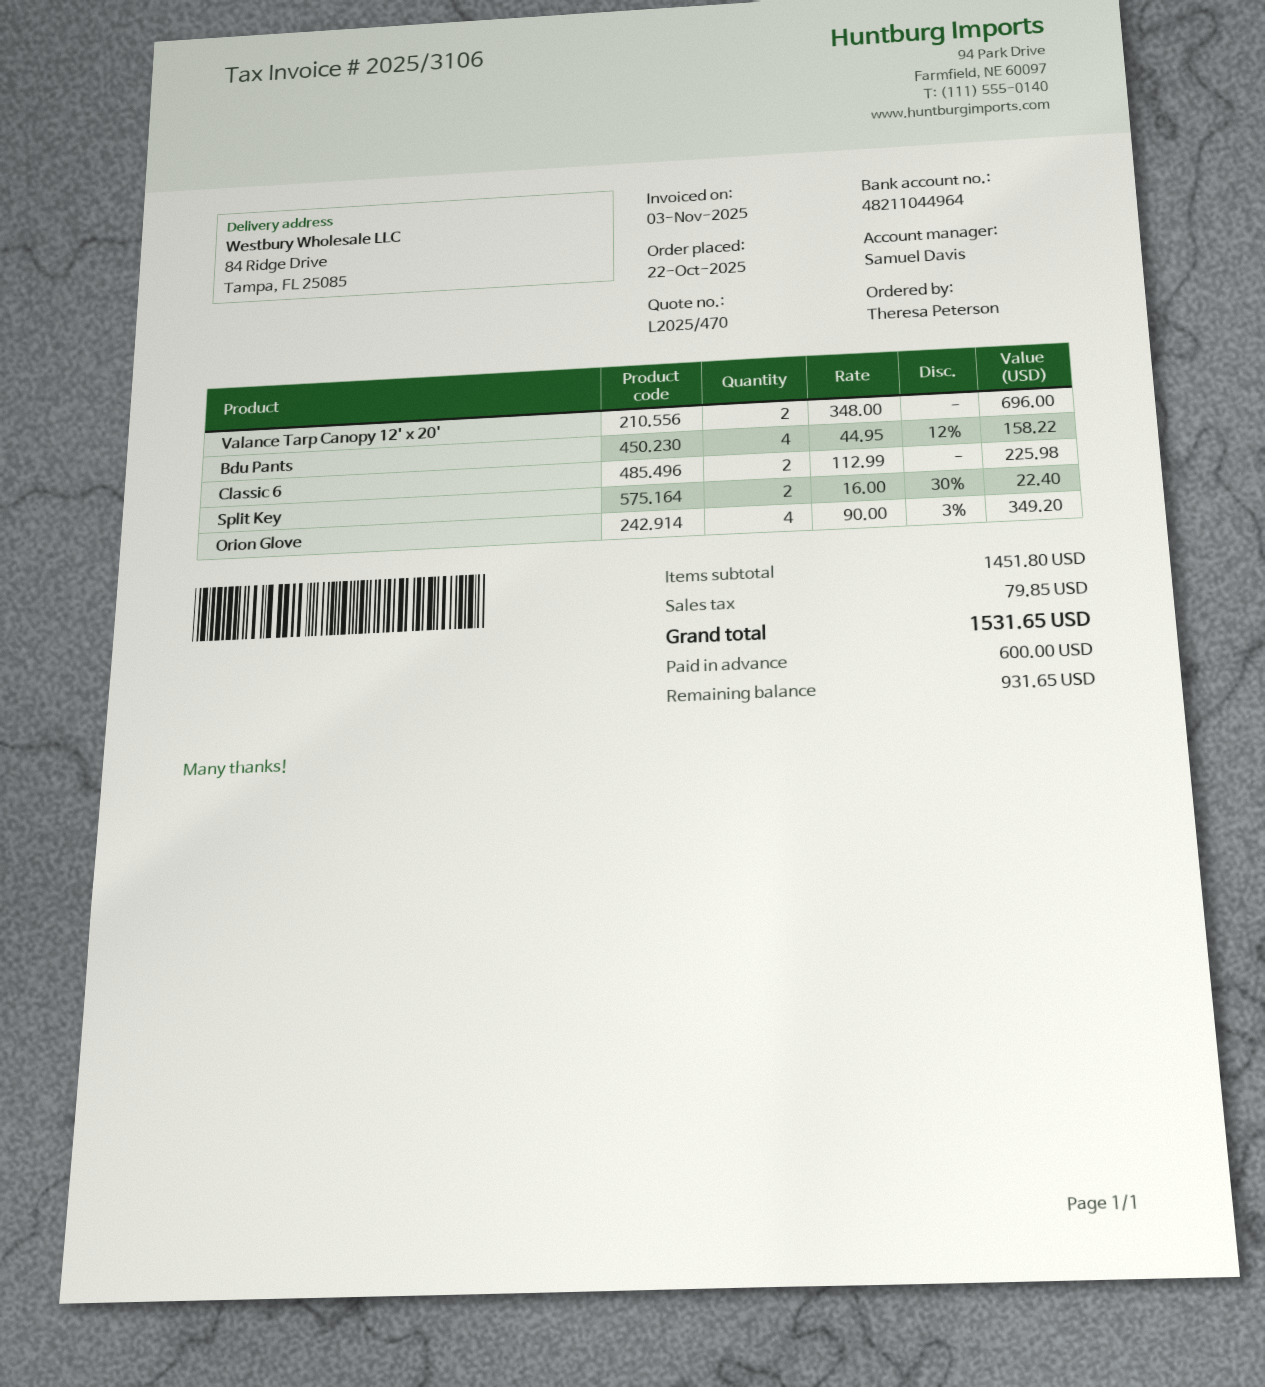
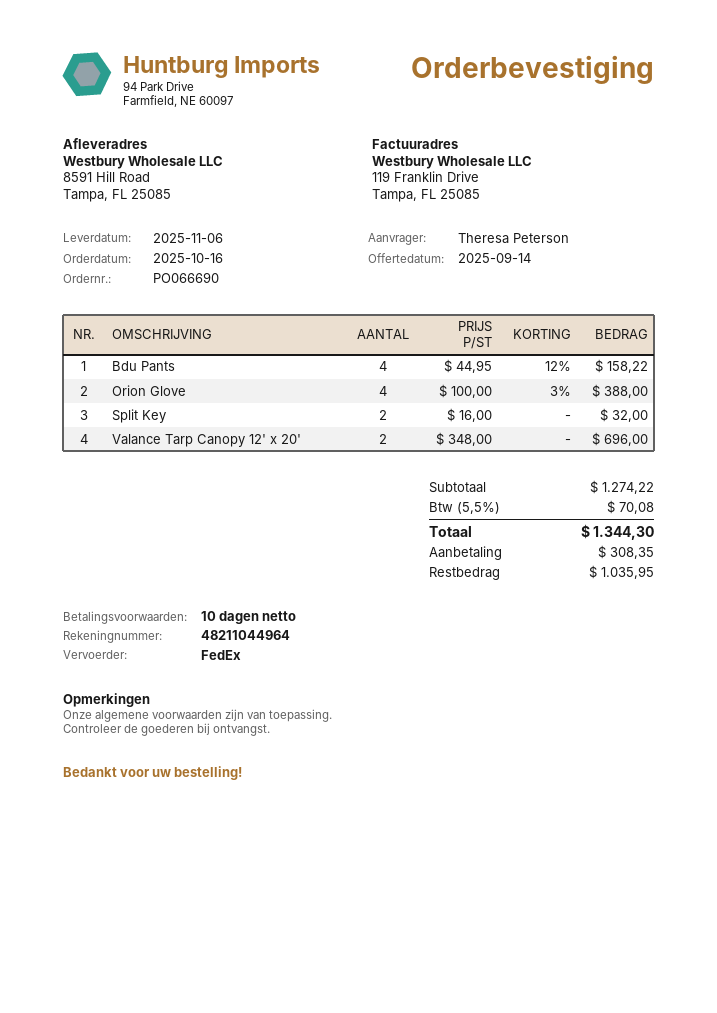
order date: 2025-10-22 -> 2025-10-16
ship to: 84 Ridge Drive, Tampa, FL 25085 -> 8591 Hill Road, Tampa, FL 25085
Classic 6: 2 x 112.99 = 225.98 -> none
Split Key: 2 x 16.00 - 30% = 22.40 -> 2 x 16.00 = 32.00
Orion Glove: 4 x 90.00 - 3% = 349.20 -> 4 x 100.00 - 3% = 388.00
subtotal: 1451.80 -> 1274.22
tax: 79.85 -> 70.08
total: 1531.65 -> 1344.30
deposit: 600.00 -> 308.35
balance: 931.65 -> 1035.95

